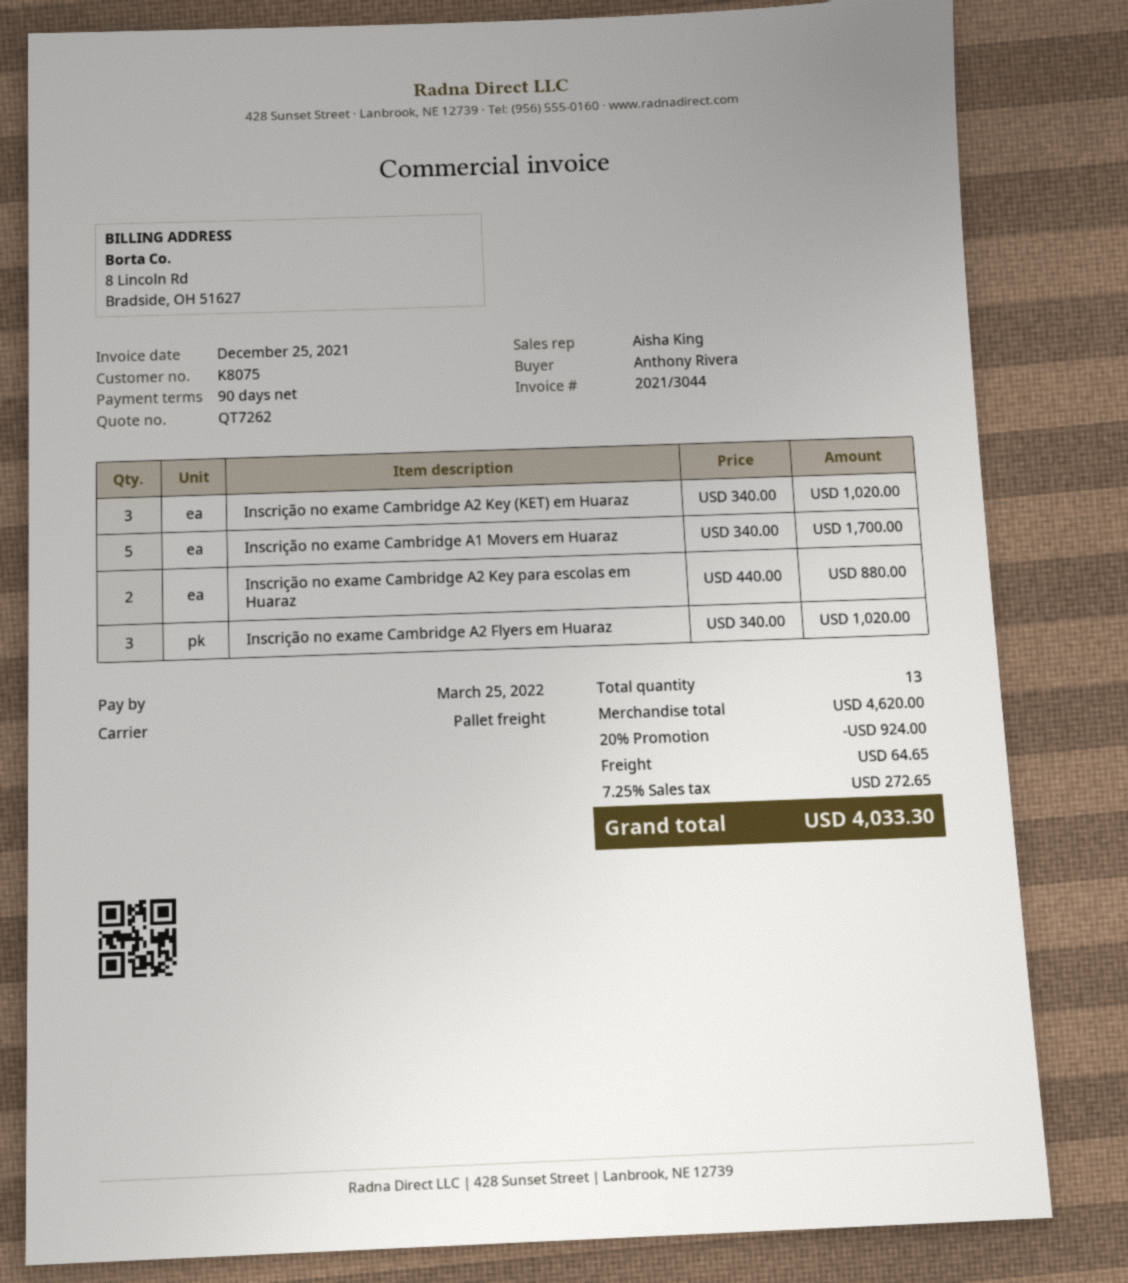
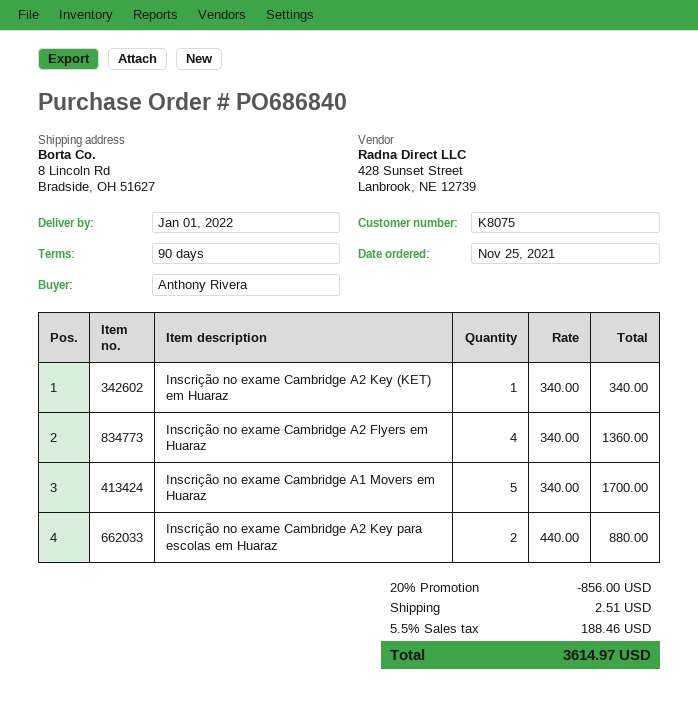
Inscrição no exame Cambridge A2 Key (KET) em Huaraz: 3 x 340.00 = 1020.00 -> 1 x 340.00 = 340.00
Inscrição no exame Cambridge A2 Flyers em Huaraz: 3 x 340.00 = 1020.00 -> 4 x 340.00 = 1360.00
discount: 20% = 924.00 -> 20% = 856.00
shipping: 64.65 -> 2.51
tax: 7.25% = 272.65 -> 5.5% = 188.46
total: 4033.30 -> 3614.97

